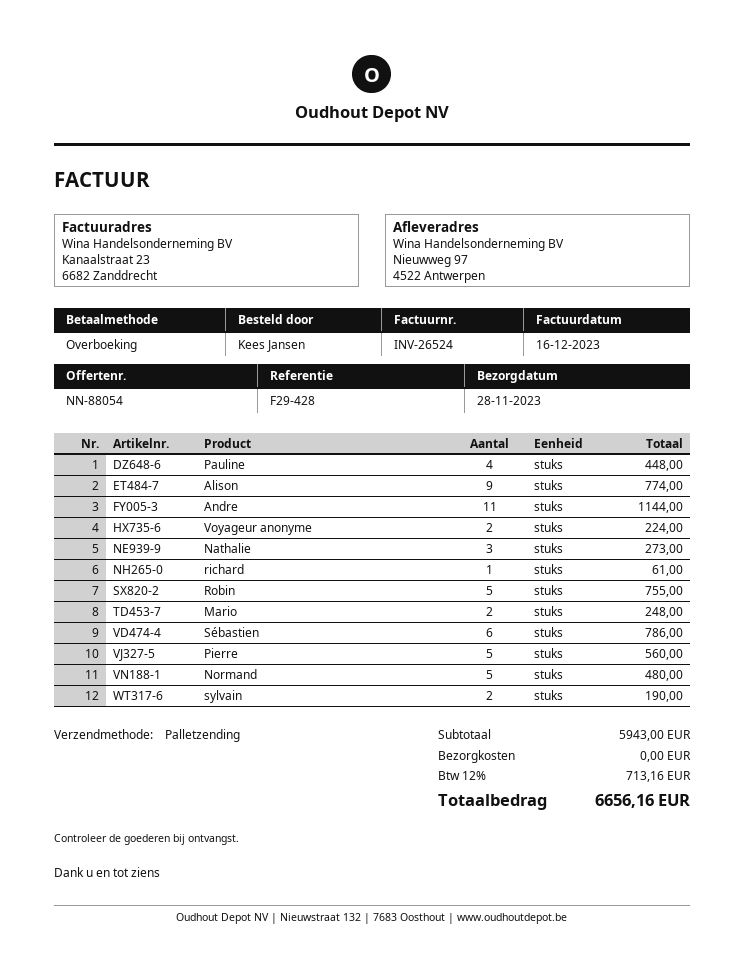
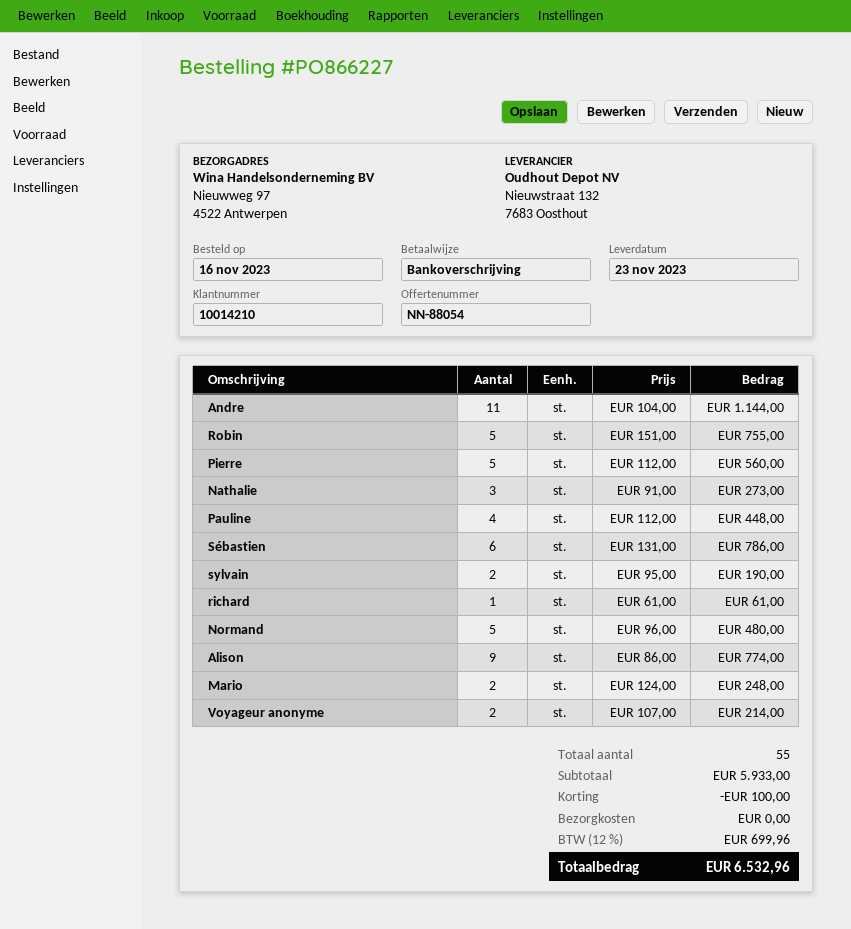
delivery date: 2023-11-28 -> 2023-11-23
Voyageur anonyme: 2 for 224.00 -> 2 for 214.00
subtotal: 5943.00 -> 5933.00
discount: none -> 100.00
tax: 12% = 713.16 -> 12% = 699.96
total: 6656.16 -> 6532.96

